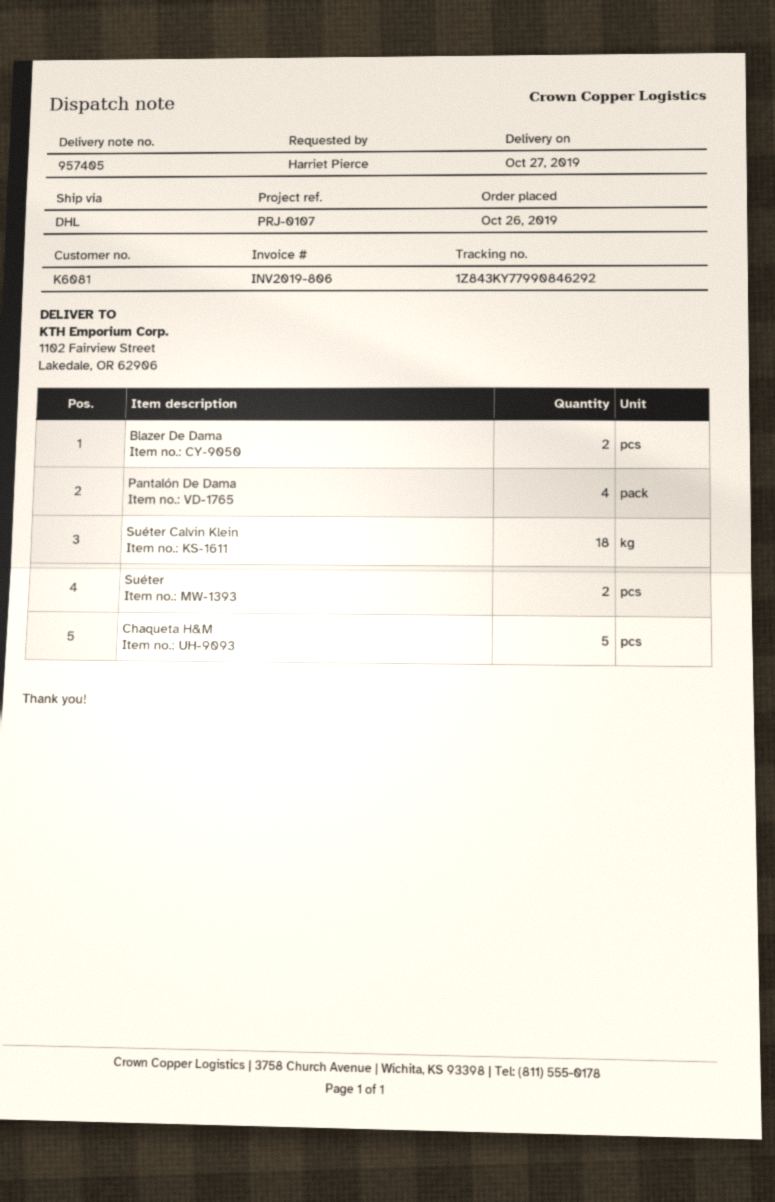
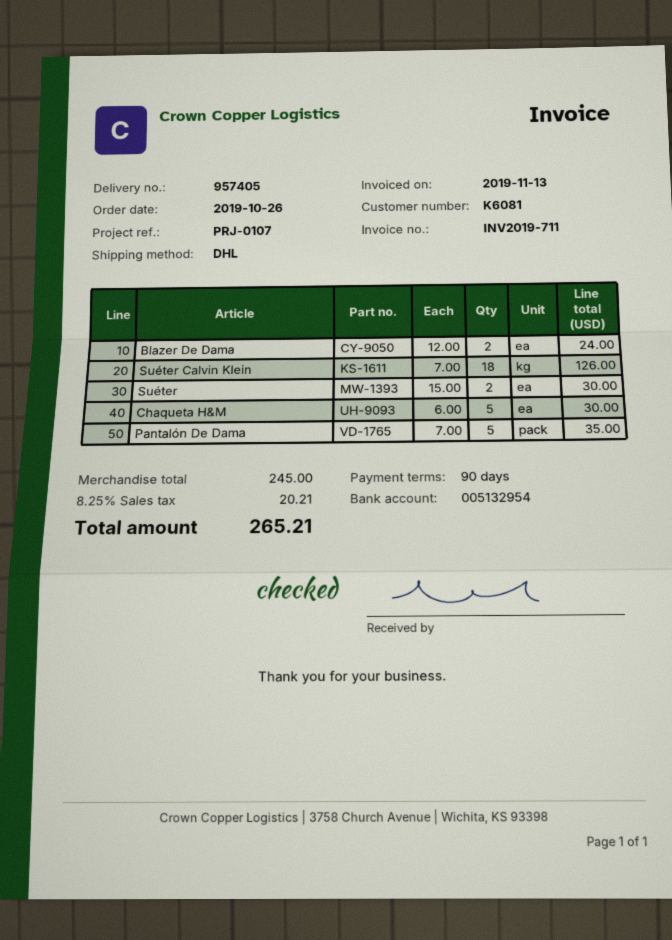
invoice number: INV2019-806 -> INV2019-711
Pantalón De Dama: 4 -> 5

